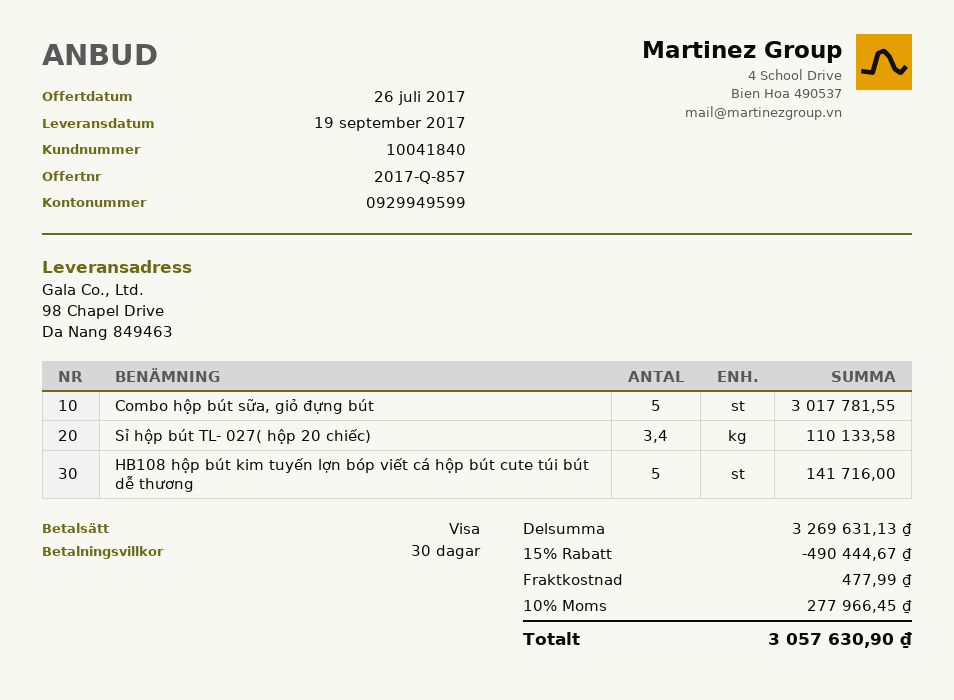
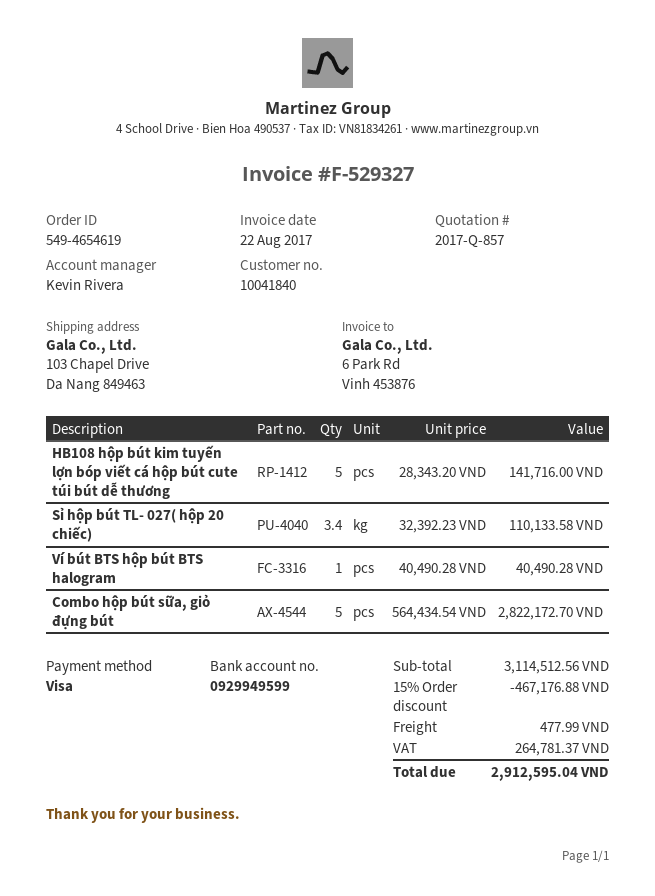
ship to: 98 Chapel Drive, Da Nang 849463 -> 103 Chapel Drive, Da Nang 849463
Combo hộp bút sữa, giỏ đựng bút: 5 for 3017781.55 -> 5 for 2822172.70
Ví bút BTS hộp bút BTS halogram: none -> 1 for 40490.28
subtotal: 3269631.13 -> 3114512.56
discount: 15% = 490444.67 -> 15% = 467176.88
tax: 277966.45 -> 264781.37
total: 3057630.90 -> 2912595.04

